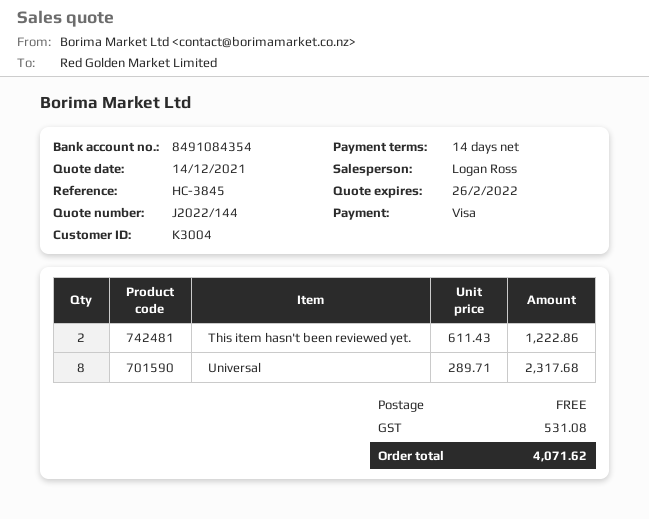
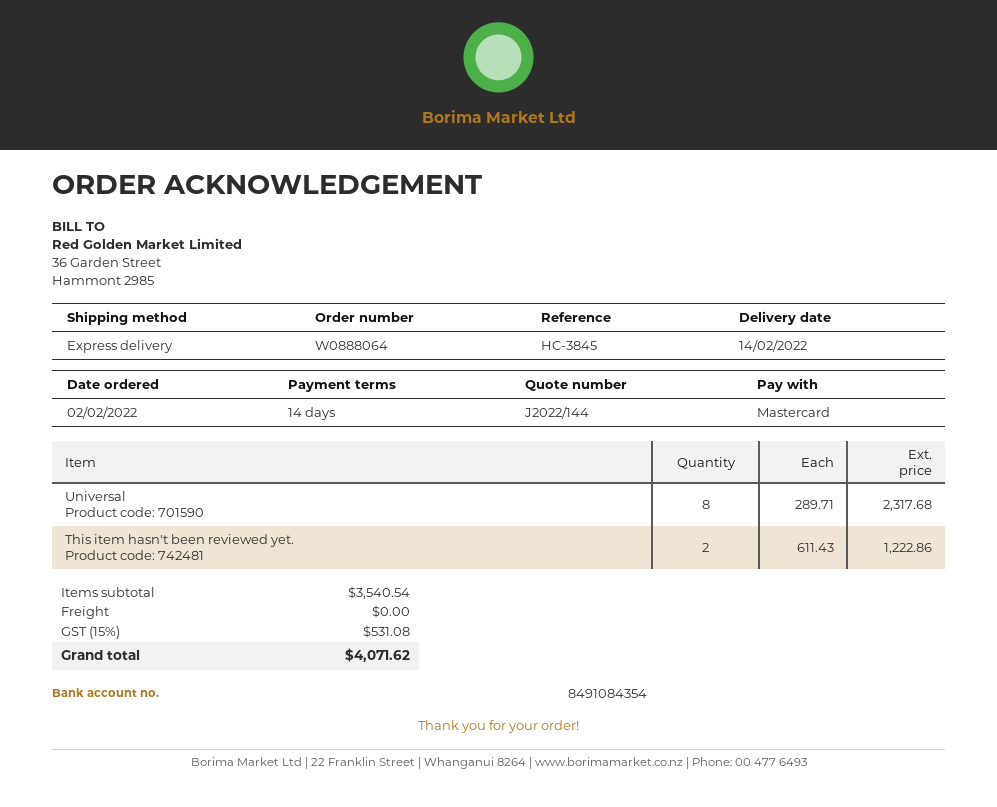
payment method: Visa -> Mastercard

